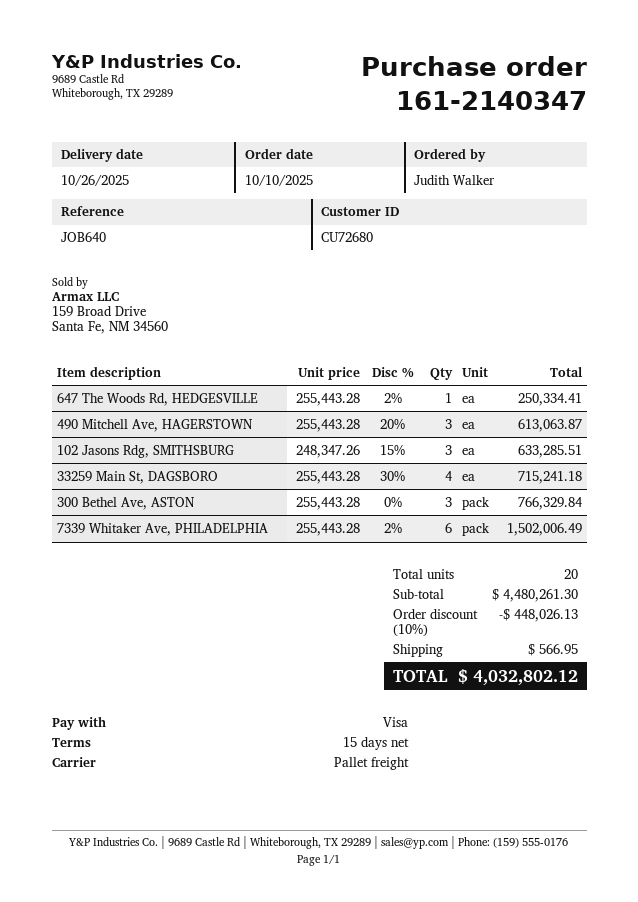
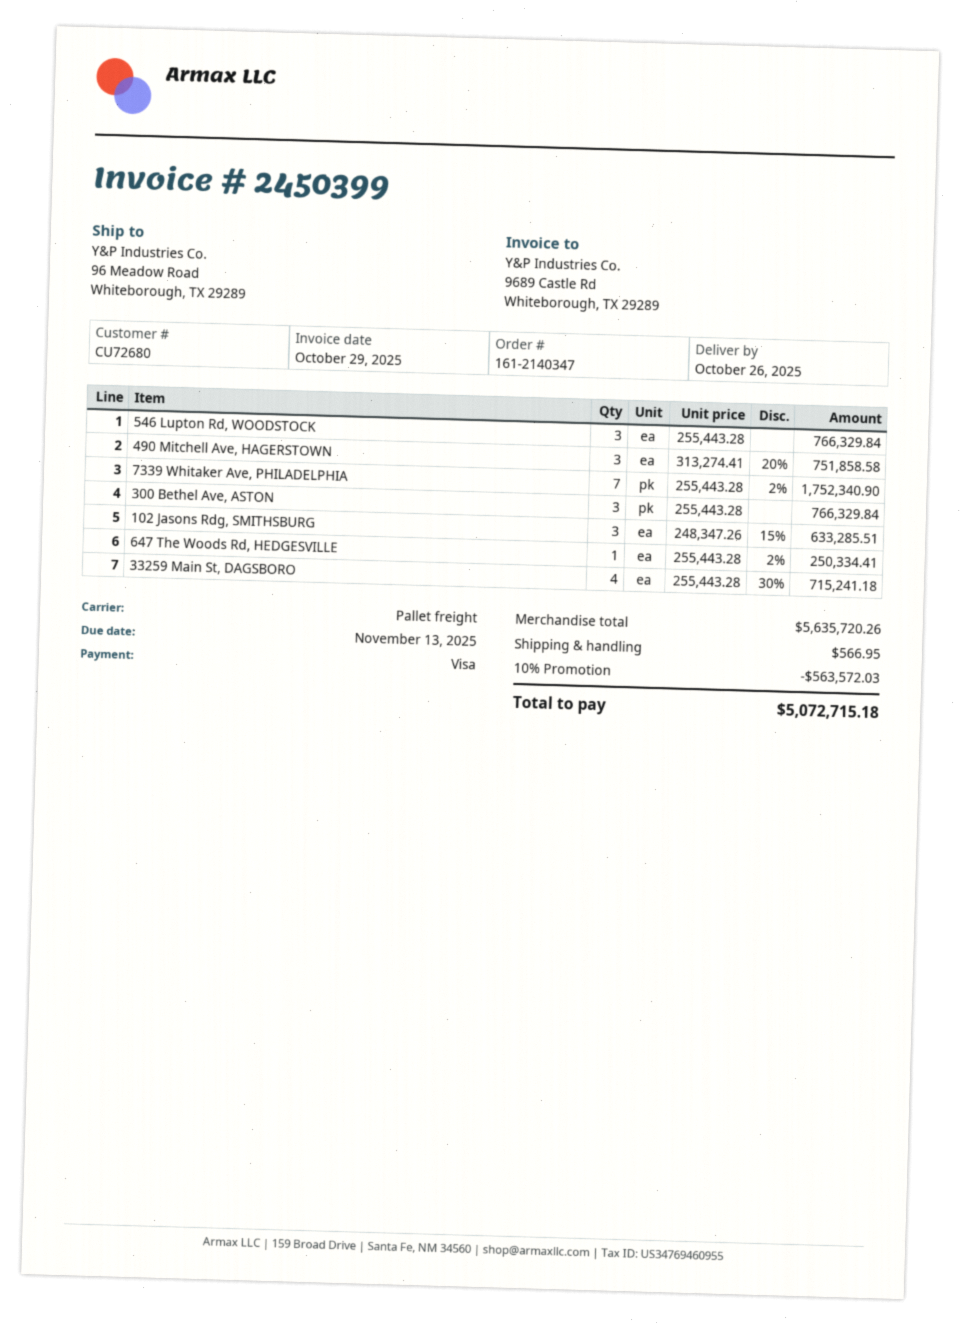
490 Mitchell Ave, HAGERSTOWN: 3 x 255443.28 - 20% = 613063.87 -> 3 x 313274.41 - 20% = 751858.58
7339 Whitaker Ave, PHILADELPHIA: 6 x 255443.28 - 2% = 1502006.49 -> 7 x 255443.28 - 2% = 1752340.90
546 Lupton Rd, WOODSTOCK: none -> 3 x 255443.28 = 766329.84
subtotal: 4480261.30 -> 5635720.26
discount: 10% = 448026.13 -> 10% = 563572.03
total: 4032802.12 -> 5072715.18

